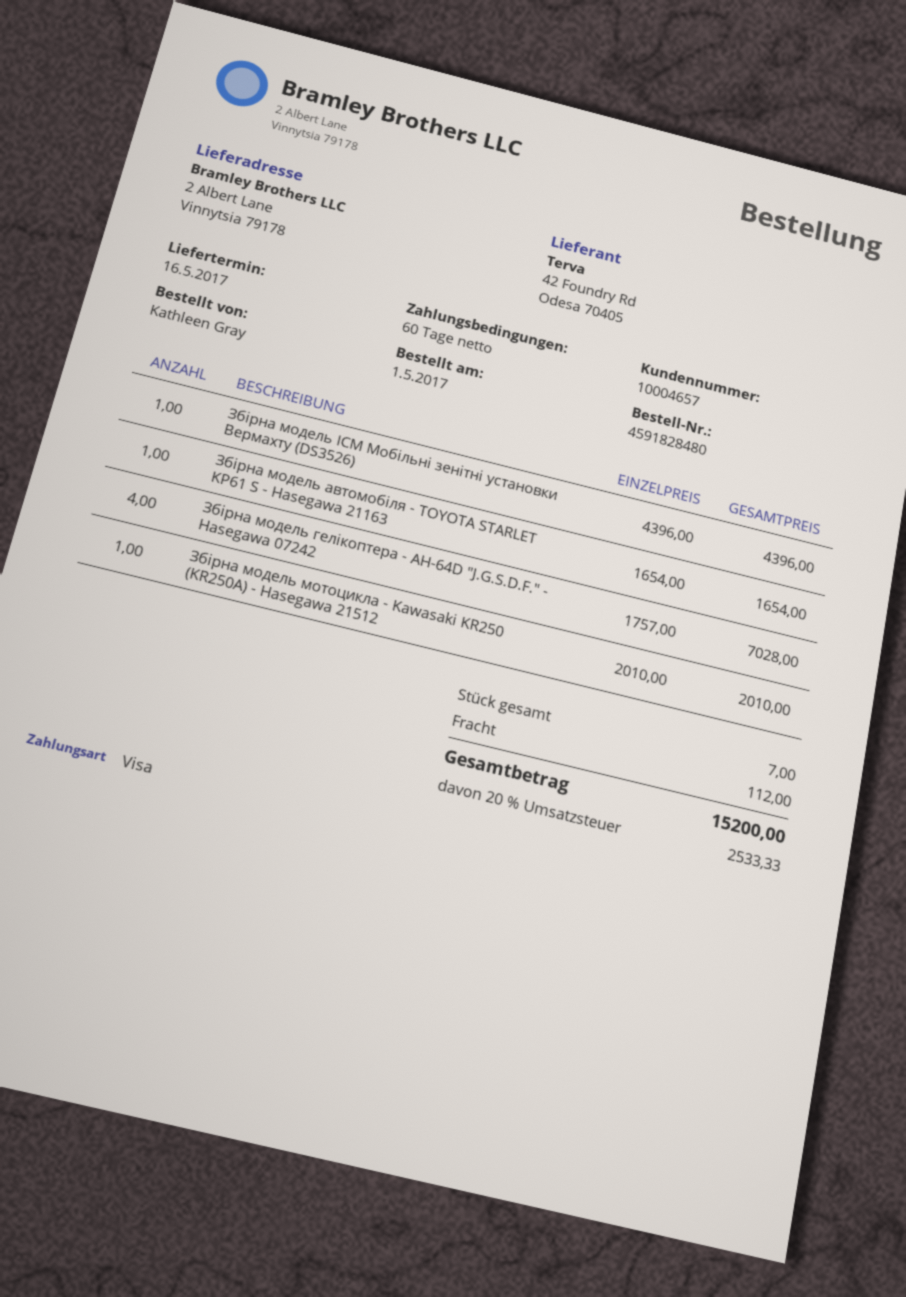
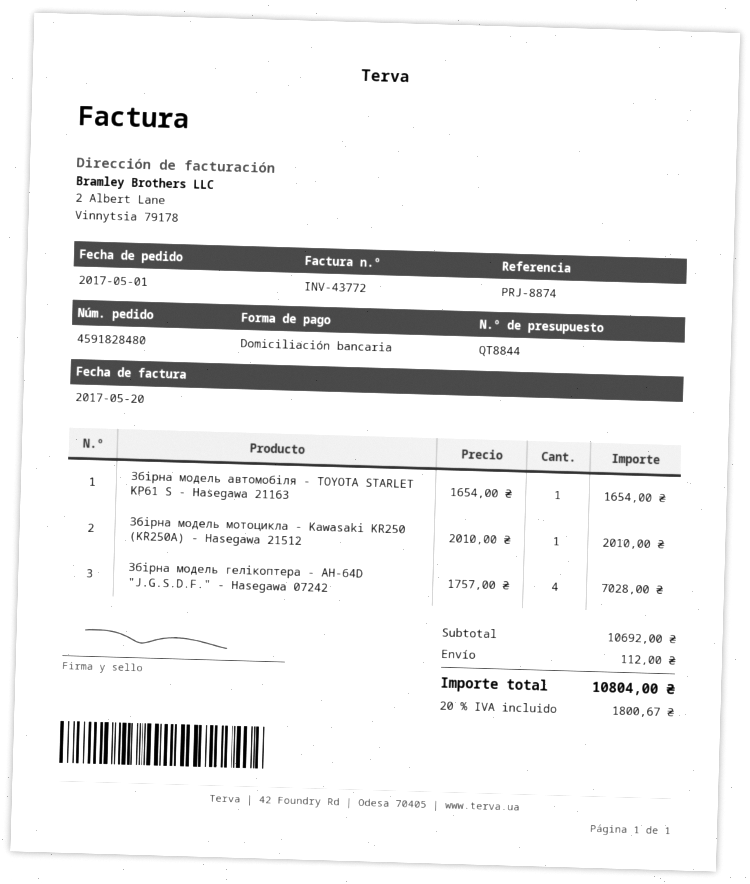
payment method: Visa -> direct debit
Збірна модель ICM Мобільні зенітні установки Вермахту (DS3526): 1 x 4396.00 = 4396.00 -> none
tax: 20% = 2533.33 -> 20% = 1800.67
total: 15200.00 -> 10804.00

